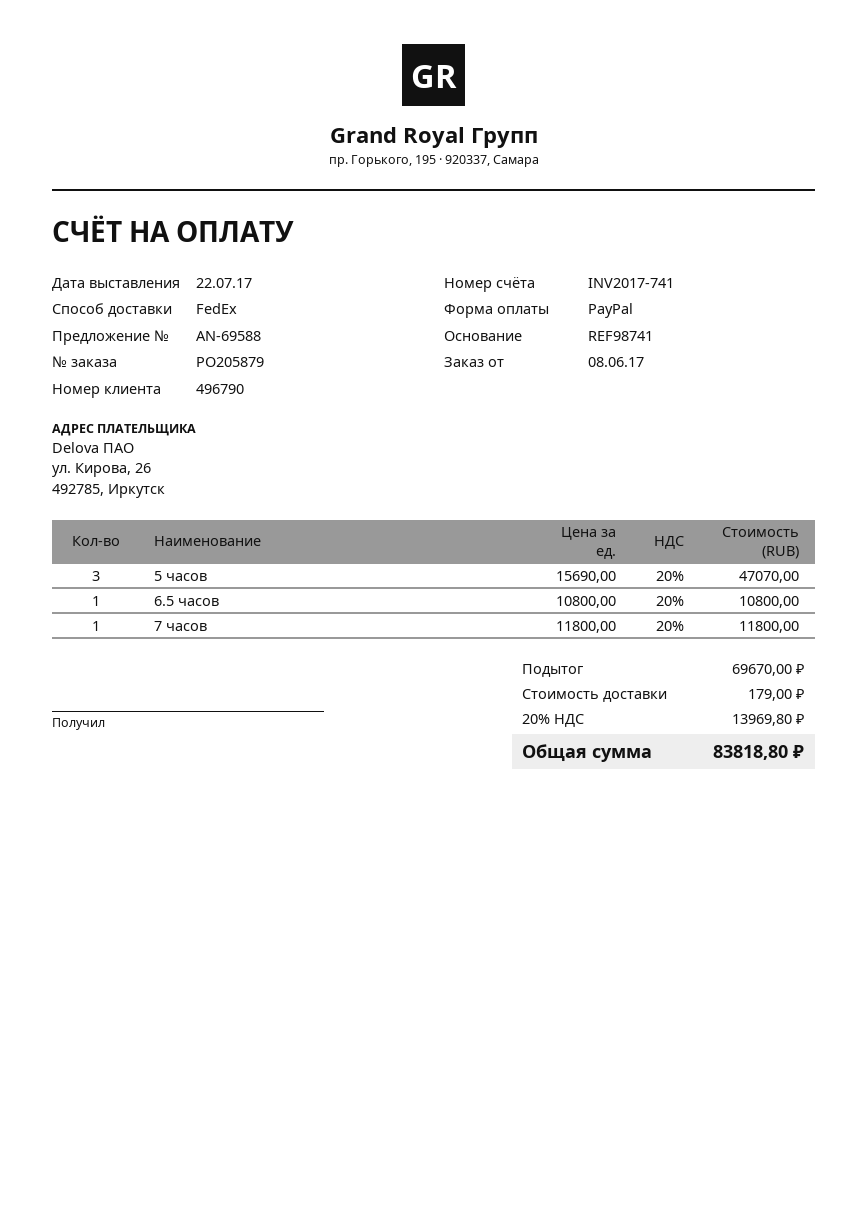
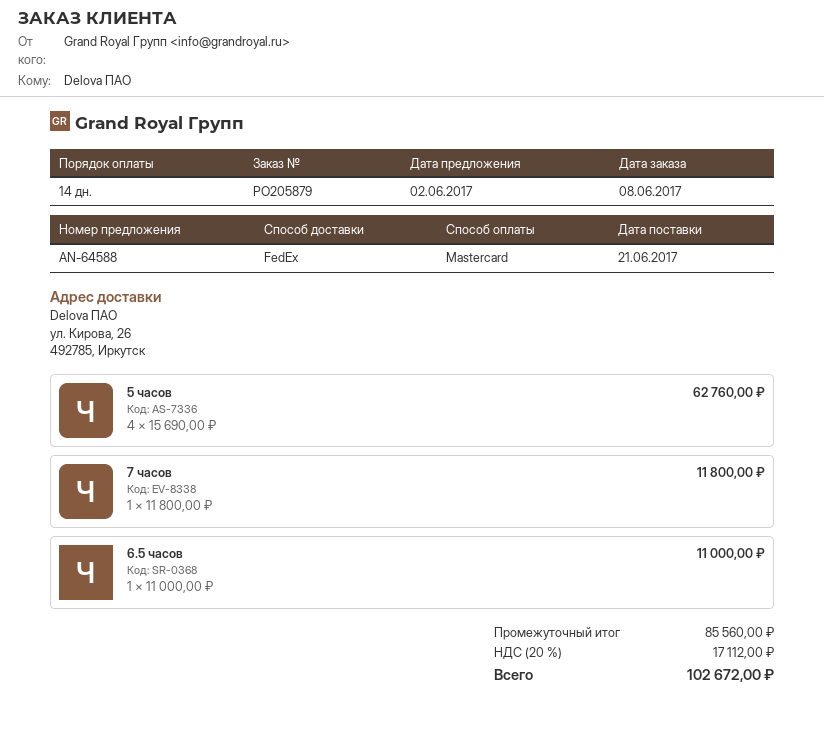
quote number: AN-69588 -> AN-64588
payment method: PayPal -> Mastercard
5 часов: 3 x 15690.00 = 47070.00 -> 4 x 15690.00 = 62760.00
6.5 часов: 1 x 10800.00 = 10800.00 -> 1 x 11000.00 = 11000.00
subtotal: 69670.00 -> 85560.00
shipping: 179.00 -> none
tax: 20% = 13969.80 -> 20% = 17112.00
total: 83818.80 -> 102672.00

